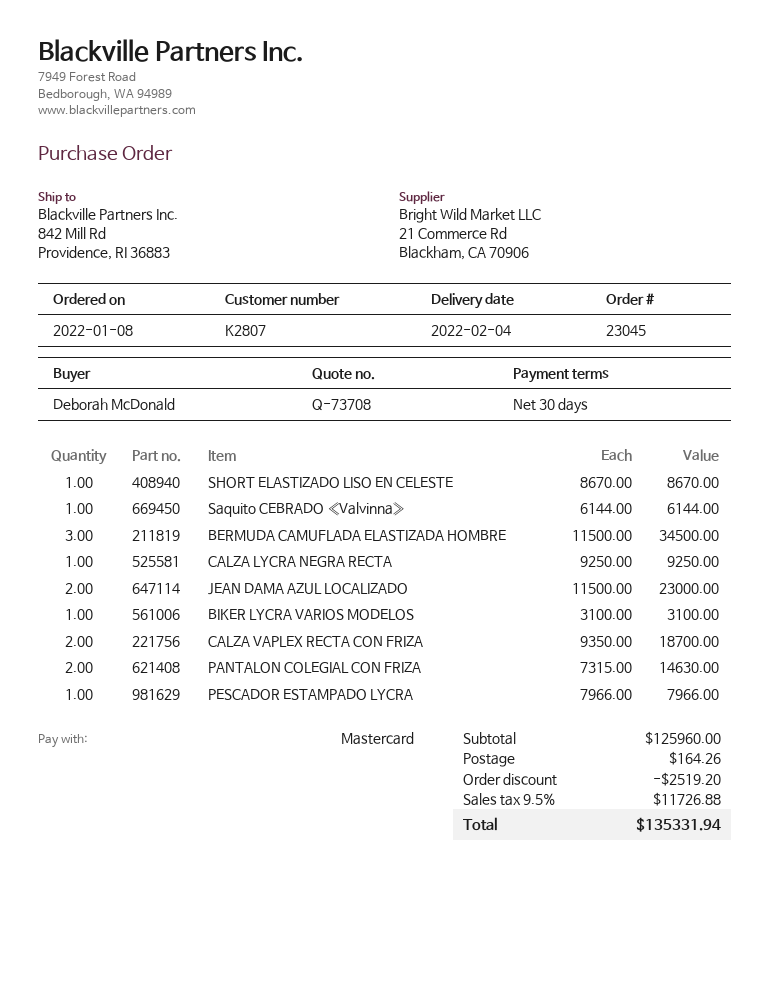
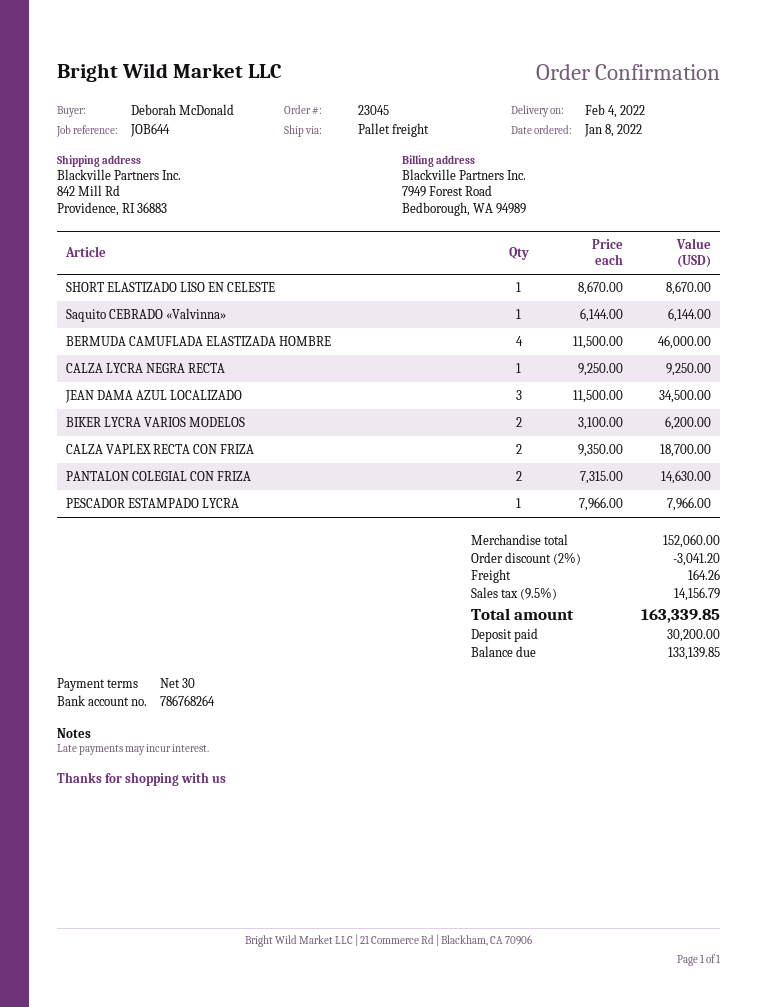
BERMUDA CAMUFLADA ELASTIZADA HOMBRE: 3 x 11500.00 = 34500.00 -> 4 x 11500.00 = 46000.00
JEAN DAMA AZUL LOCALIZADO: 2 x 11500.00 = 23000.00 -> 3 x 11500.00 = 34500.00
BIKER LYCRA VARIOS MODELOS: 1 x 3100.00 = 3100.00 -> 2 x 3100.00 = 6200.00
subtotal: 125960.00 -> 152060.00
discount: 2519.20 -> 3041.20
tax: 9.5% = 11726.88 -> 9.5% = 14156.79
total: 135331.94 -> 163339.85

